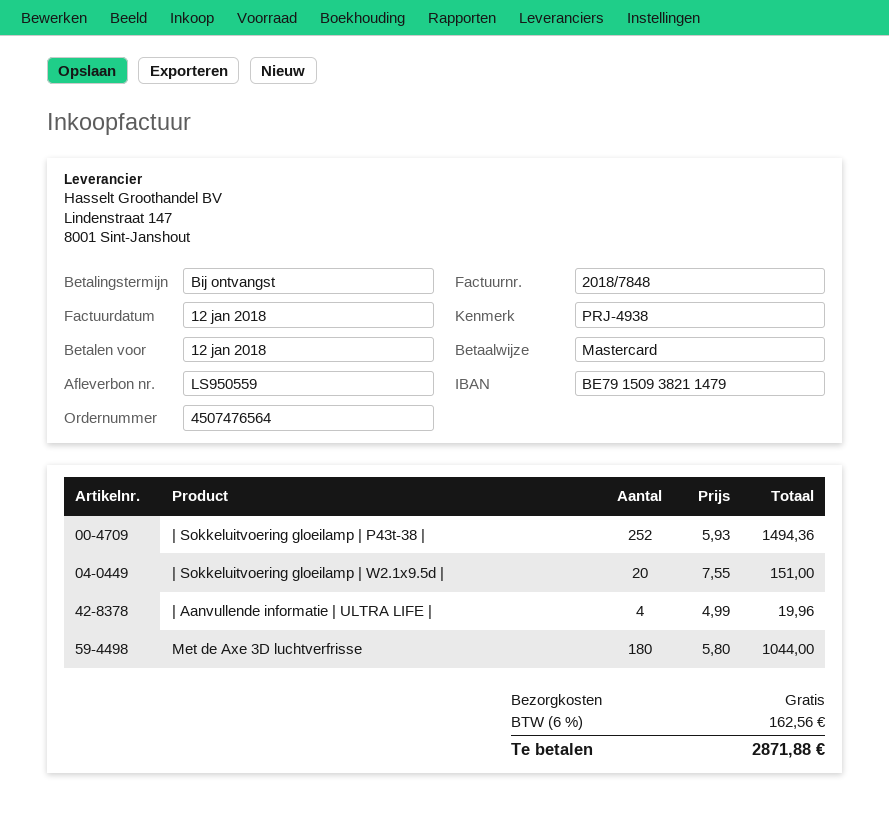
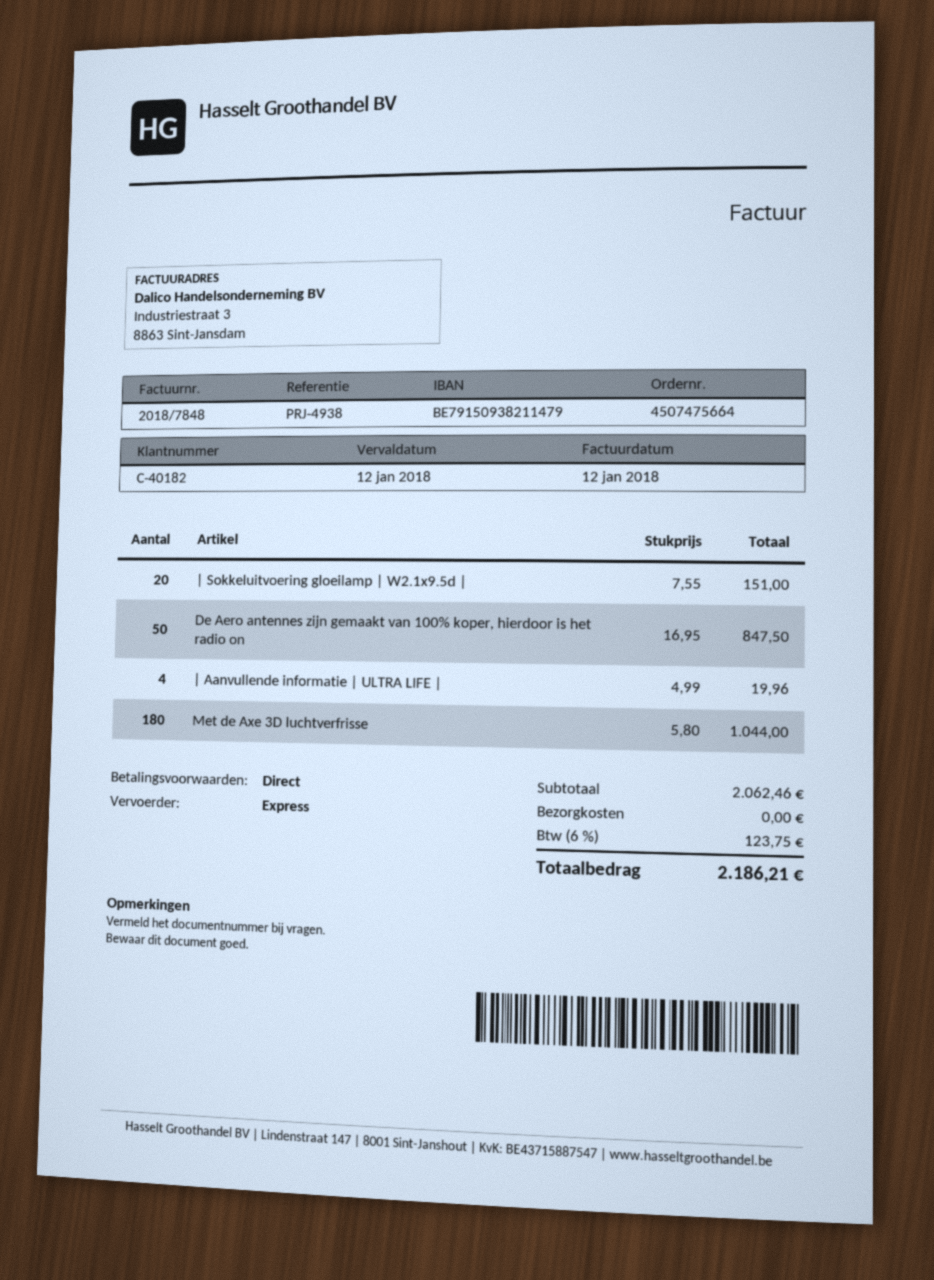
order number: 4507476564 -> 4507475664
| Sokkeluitvoering gloeilamp | P43t-38 |: 252 x 5.93 = 1494.36 -> none
De Aero antennes zijn gemaakt van 100% koper, hierdoor is het radio on: none -> 50 x 16.95 = 847.50
tax: 6% = 162.56 -> 6% = 123.75
total: 2871.88 -> 2186.21

